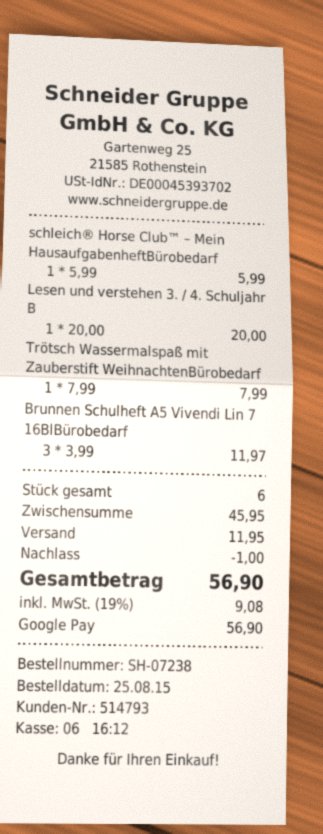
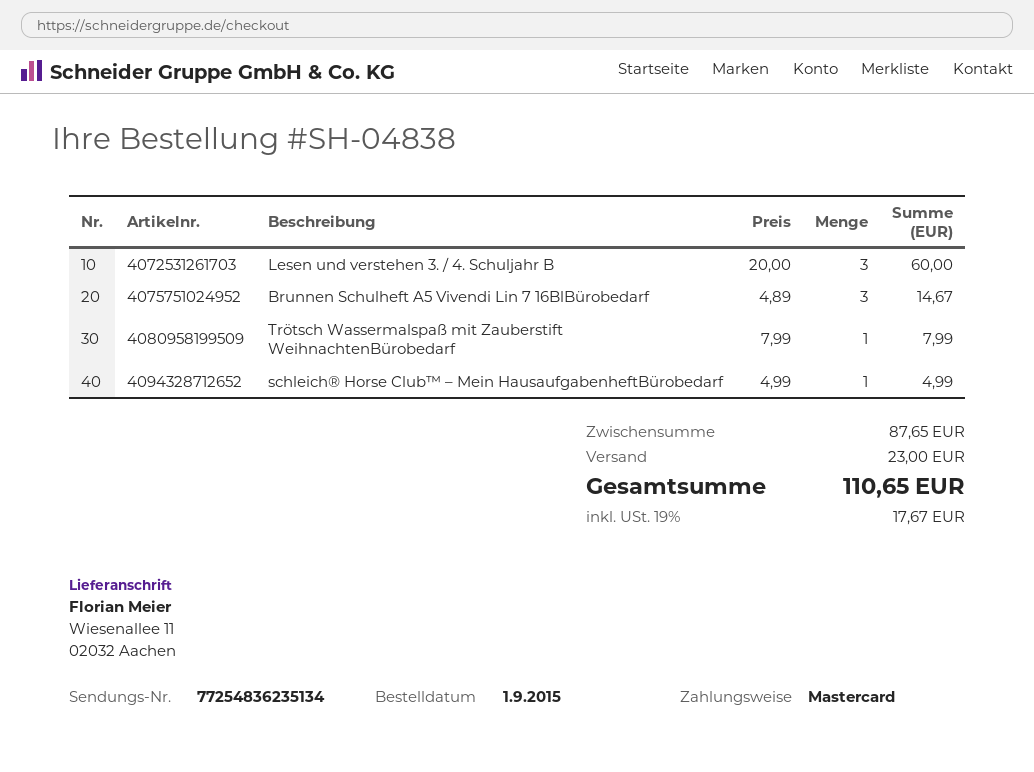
order number: SH-07238 -> SH-04838
order date: 2015-08-25 -> 2015-09-01
payment method: Google Pay -> Mastercard
schleich® Horse Club™ – Mein HausaufgabenheftBürobedarf: 1 x 5.99 = 5.99 -> 1 x 4.99 = 4.99
Lesen und verstehen 3. / 4. Schuljahr B: 1 x 20.00 = 20.00 -> 3 x 20.00 = 60.00
Brunnen Schulheft A5 Vivendi Lin 7 16BlBürobedarf: 3 x 3.99 = 11.97 -> 3 x 4.89 = 14.67
subtotal: 45.95 -> 87.65
discount: 1.00 -> none
shipping: 11.95 -> 23.00
tax: 19% = 9.08 -> 19% = 17.67
total: 56.90 -> 110.65

